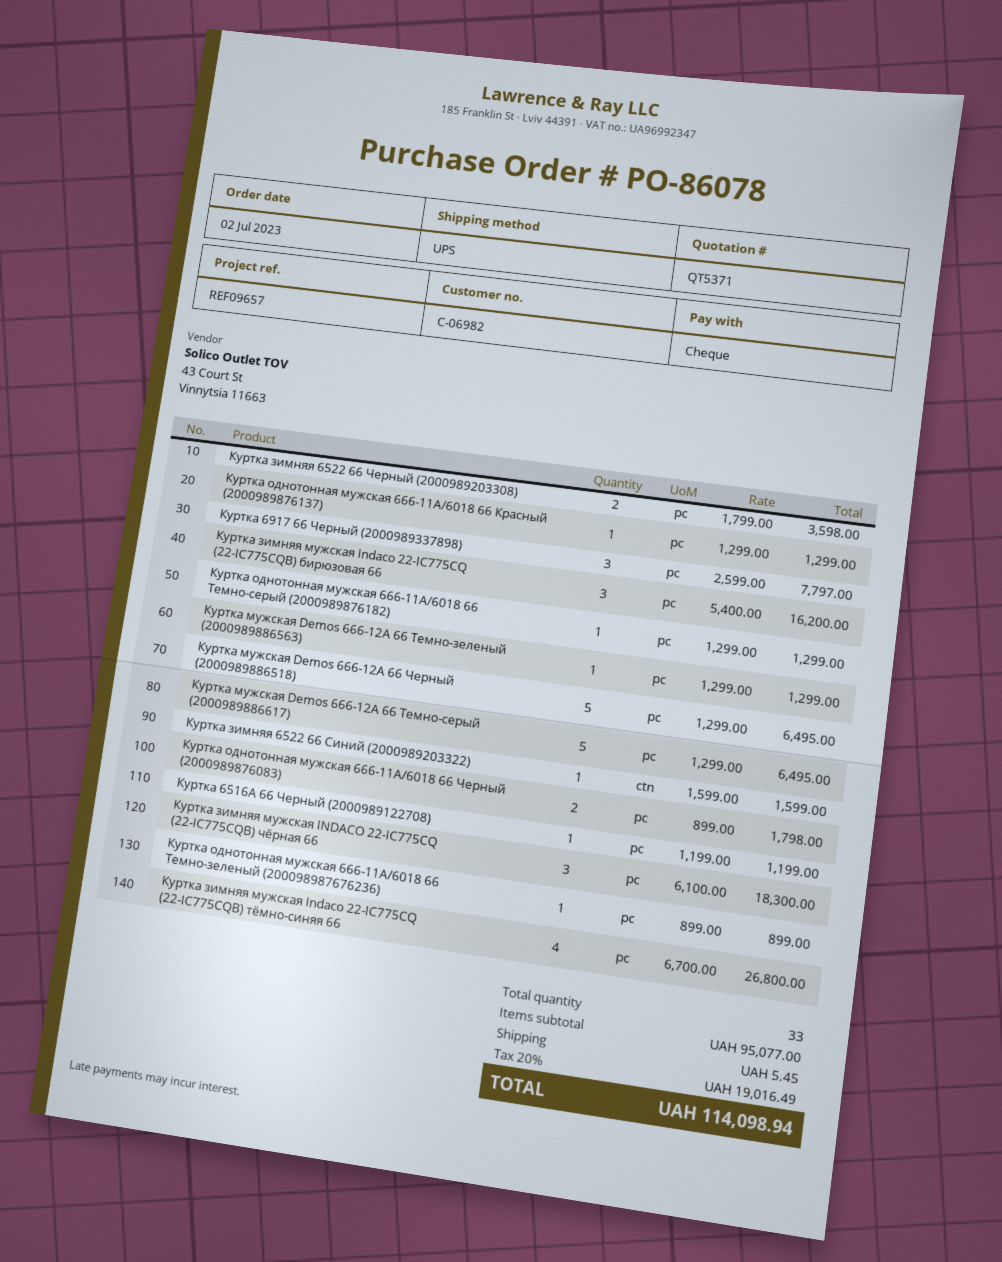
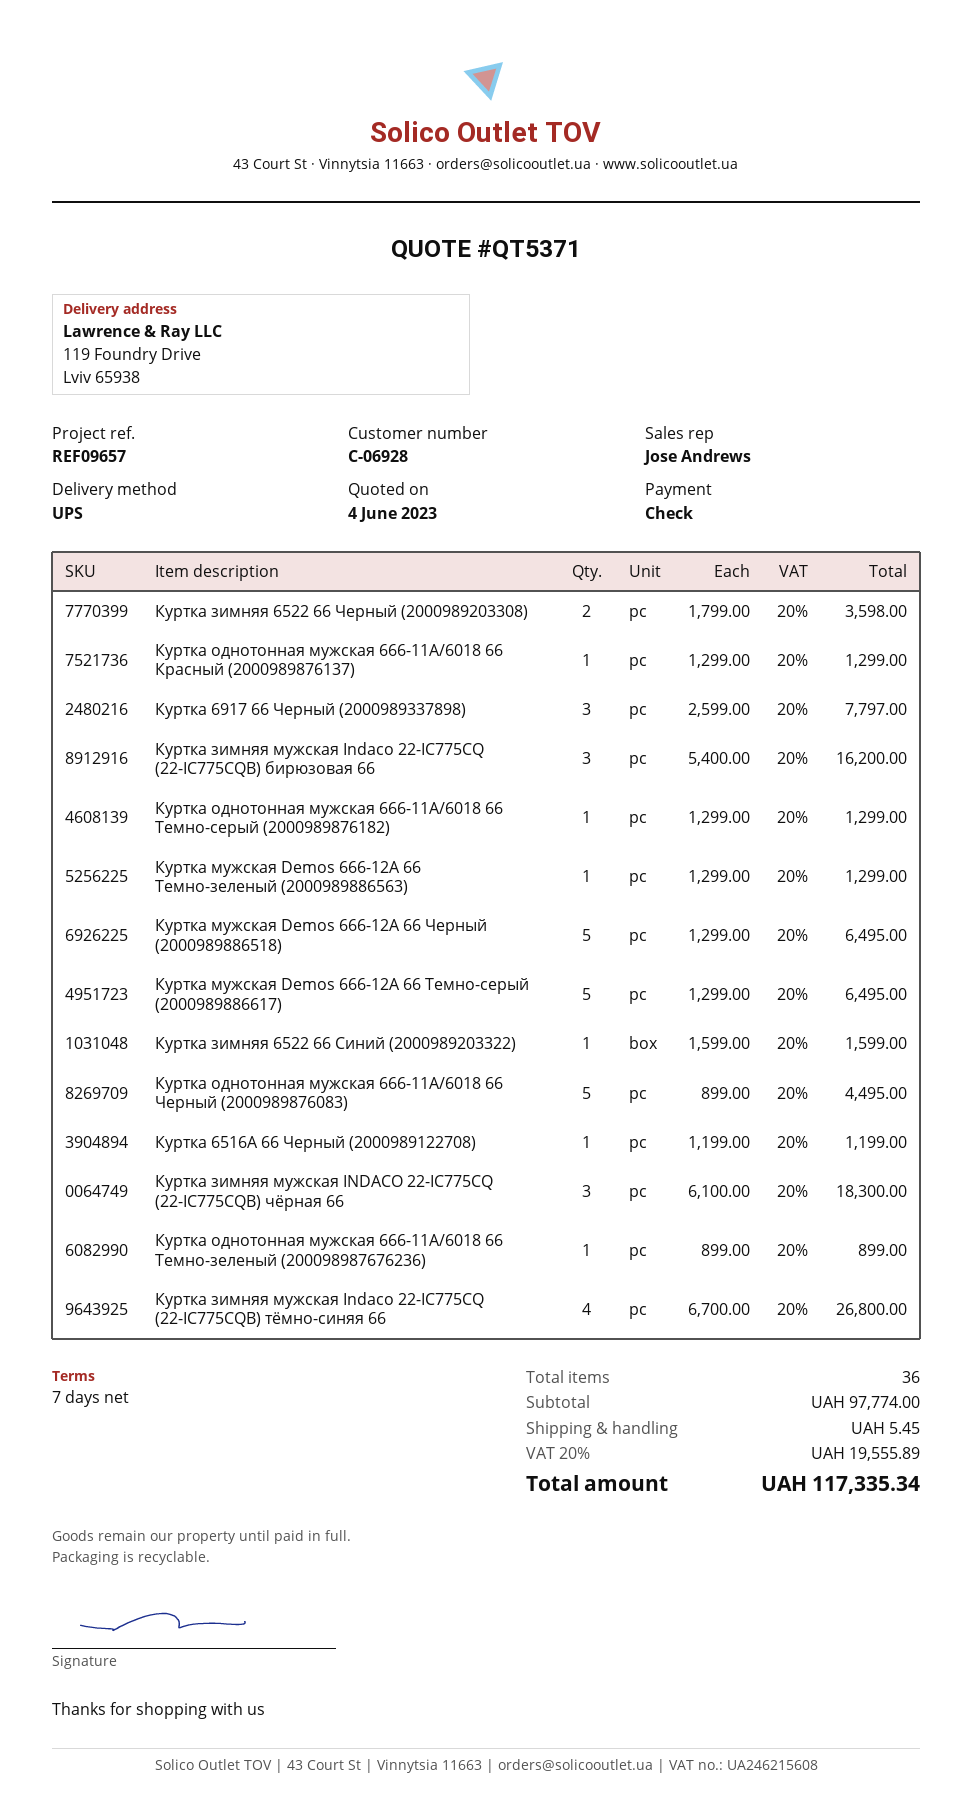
customer number: C-06982 -> C-06928
Куртка однотонная мужская 666-11A/6018 66 Черный (2000989876083): 2 x 899.00 = 1798.00 -> 5 x 899.00 = 4495.00
total quantity: 33 -> 36
subtotal: 95077.00 -> 97774.00
tax: 20% = 19016.49 -> 20% = 19555.89
total: 114098.94 -> 117335.34

